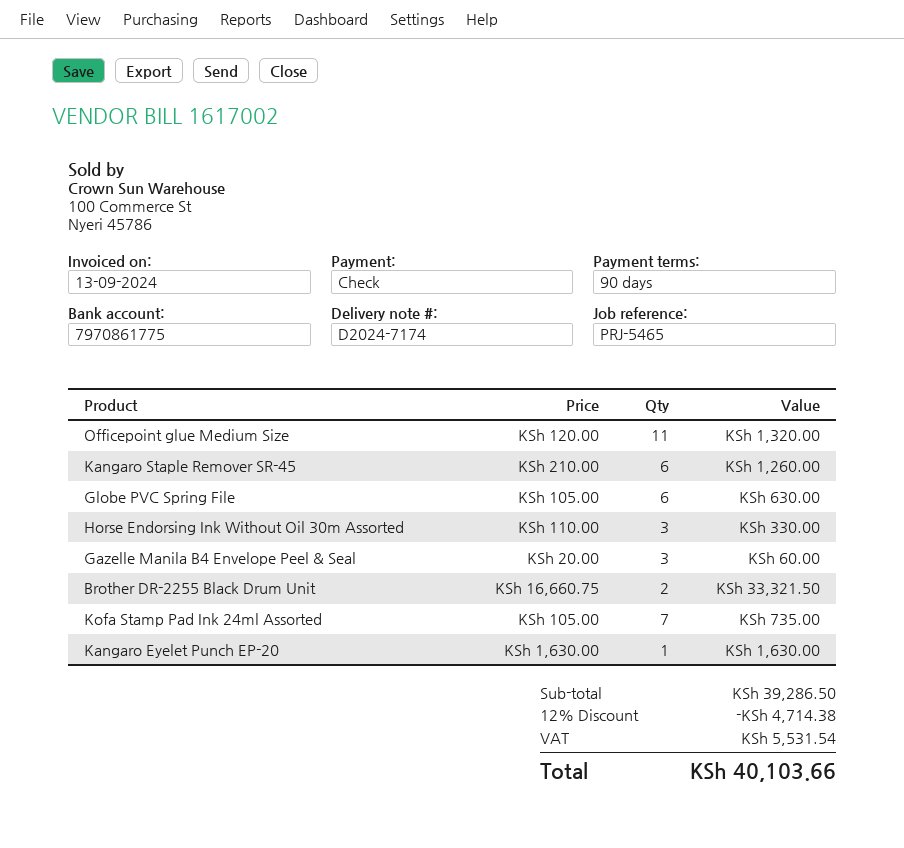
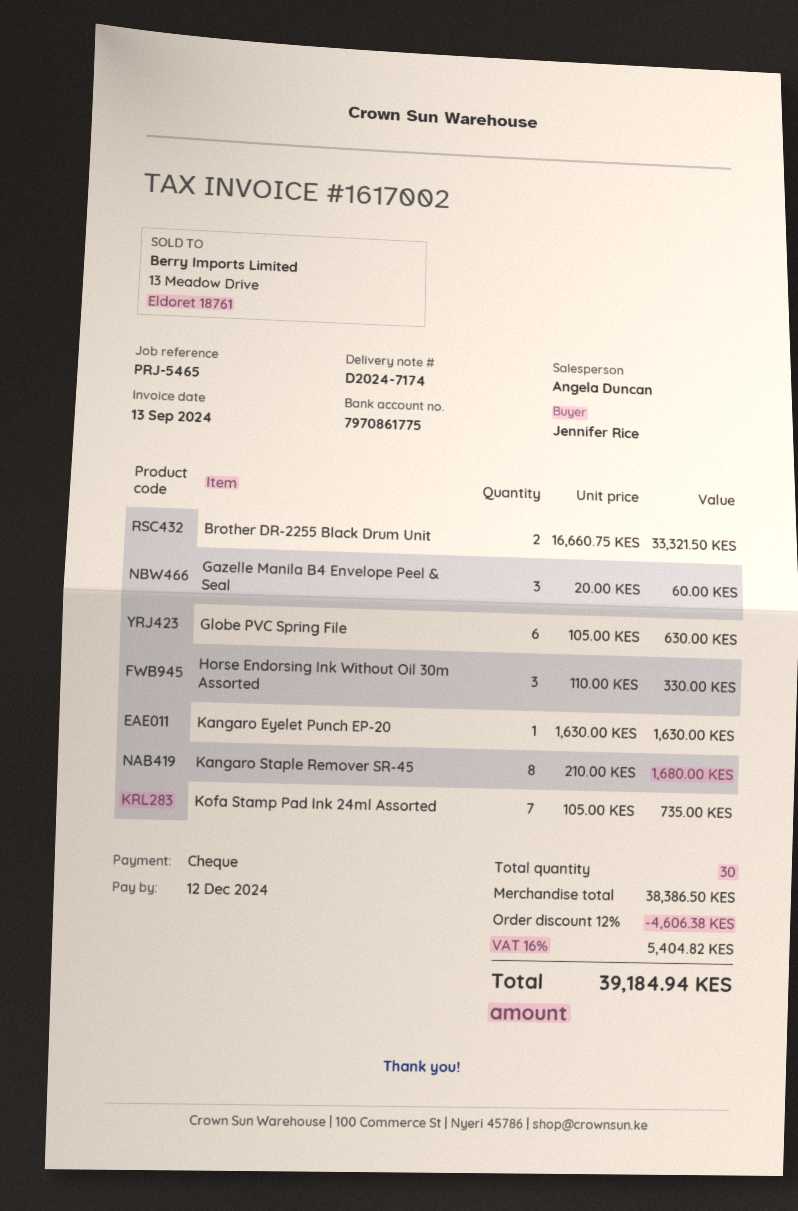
Officepoint glue Medium Size: 11 x 120.00 = 1320.00 -> none
Kangaro Staple Remover SR-45: 6 x 210.00 = 1260.00 -> 8 x 210.00 = 1680.00
subtotal: 39286.50 -> 38386.50
discount: 12% = 4714.38 -> 12% = 4606.38
tax: 5531.54 -> 5404.82
total: 40103.66 -> 39184.94

